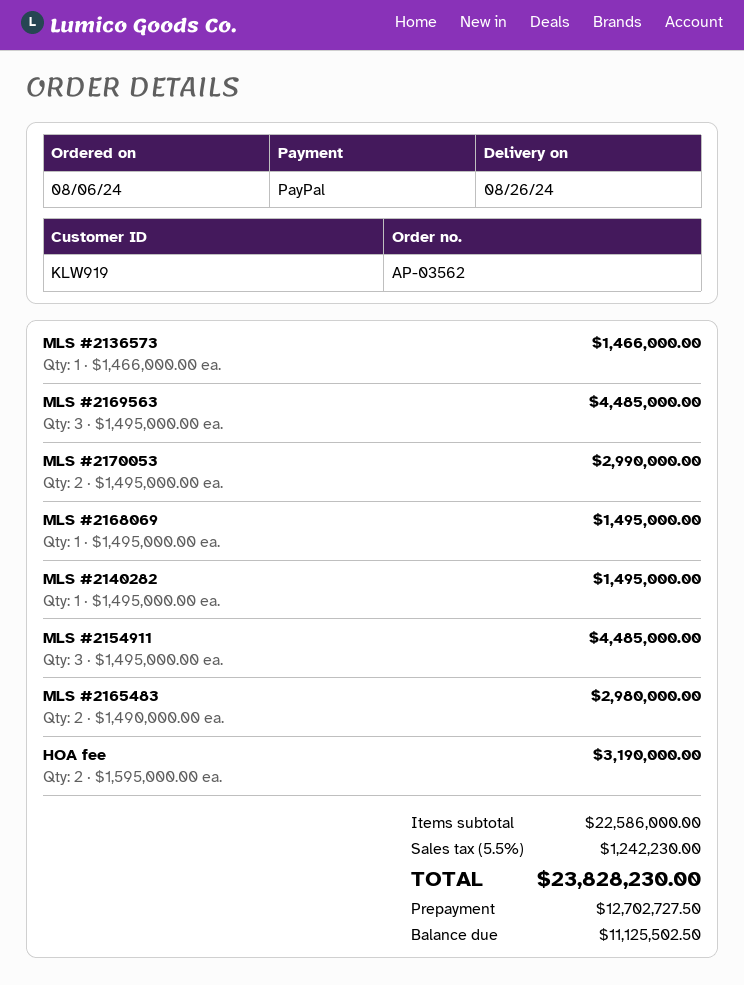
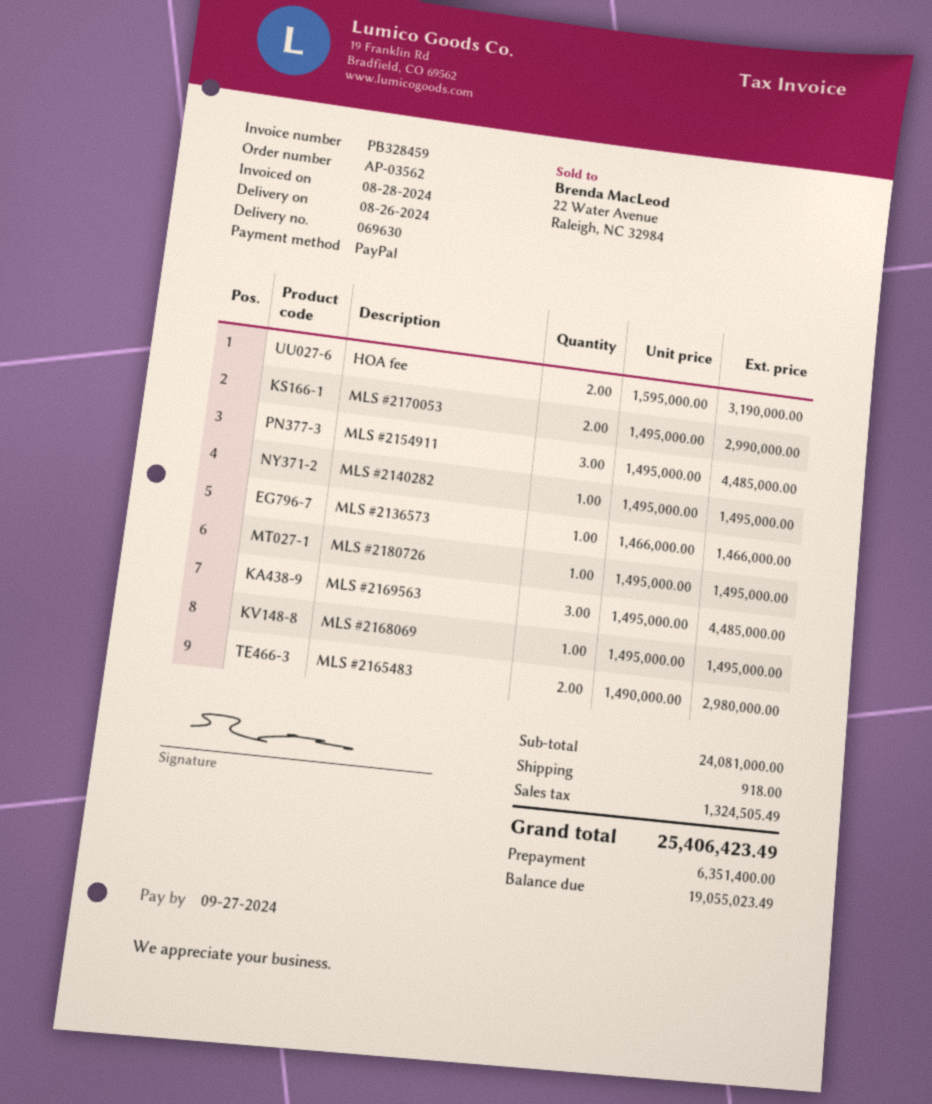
MLS #2180726: none -> 1 x 1495000.00 = 1495000.00
subtotal: 22586000.00 -> 24081000.00
shipping: none -> 918.00
tax: 1242230.00 -> 1324505.49
total: 23828230.00 -> 25406423.49
deposit: 12702727.50 -> 6351400.00
balance: 11125502.50 -> 19055023.49

